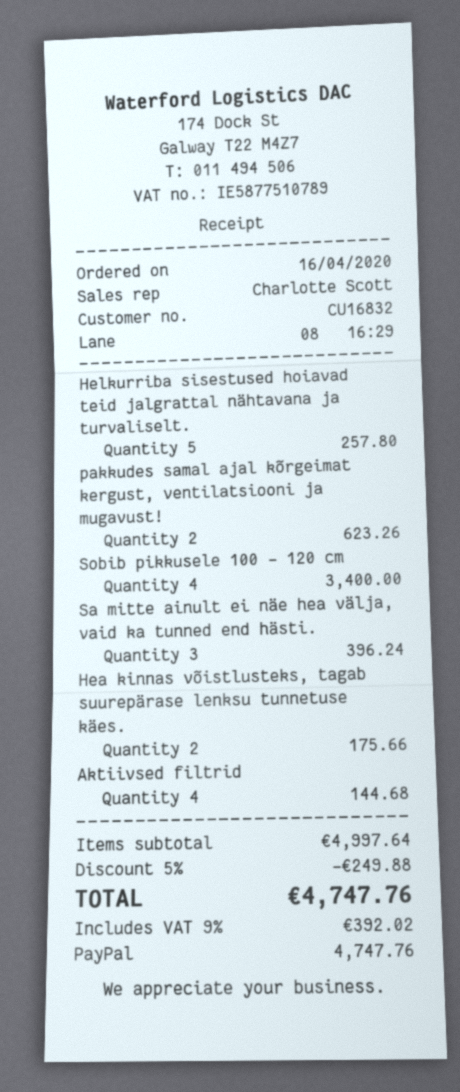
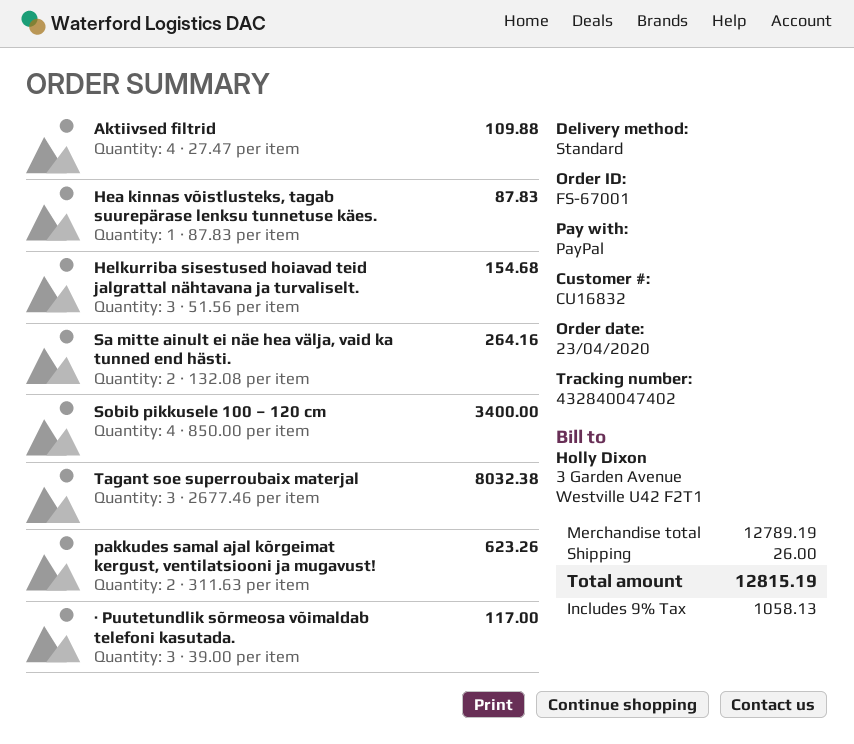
order date: 2020-04-16 -> 2020-04-23
Helkurriba sisestused hoiavad teid jalgrattal nähtavana ja turvaliselt.: 5 for 257.80 -> 3 for 154.68
Sa mitte ainult ei näe hea välja, vaid ka tunned end hästi.: 3 for 396.24 -> 2 for 264.16
Hea kinnas võistlusteks, tagab suurepärase lenksu tunnetuse käes.: 2 for 175.66 -> 1 for 87.83
Aktiivsed filtrid: 4 for 144.68 -> 4 for 109.88
Tagant soe superroubaix materjal: none -> 3 for 8032.38
· Puutetundlik sõrmeosa võimaldab telefoni kasutada.: none -> 3 for 117.00
subtotal: 4997.64 -> 12789.19
discount: 5% = 249.88 -> none
shipping: none -> 26.00
tax: 9% = 392.02 -> 9% = 1058.13
total: 4747.76 -> 12815.19

